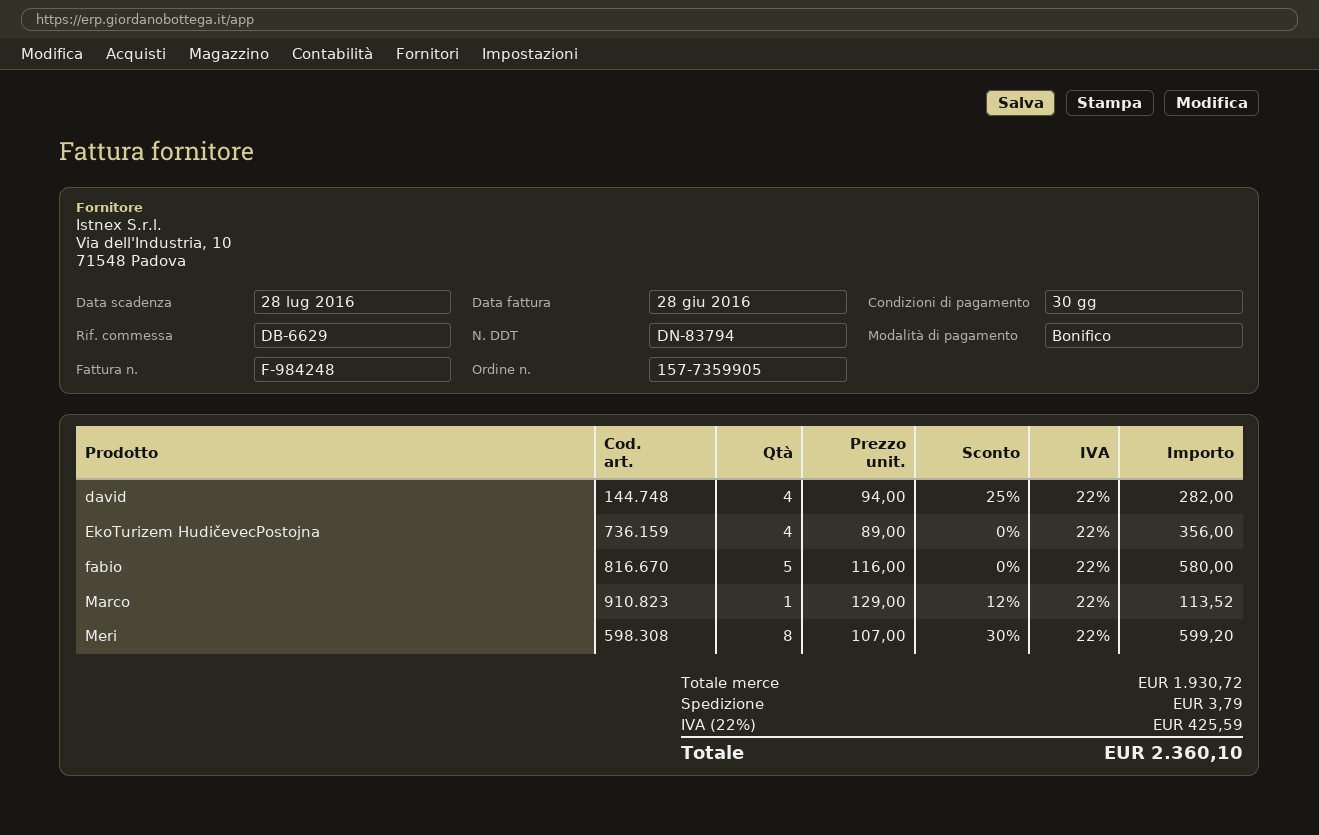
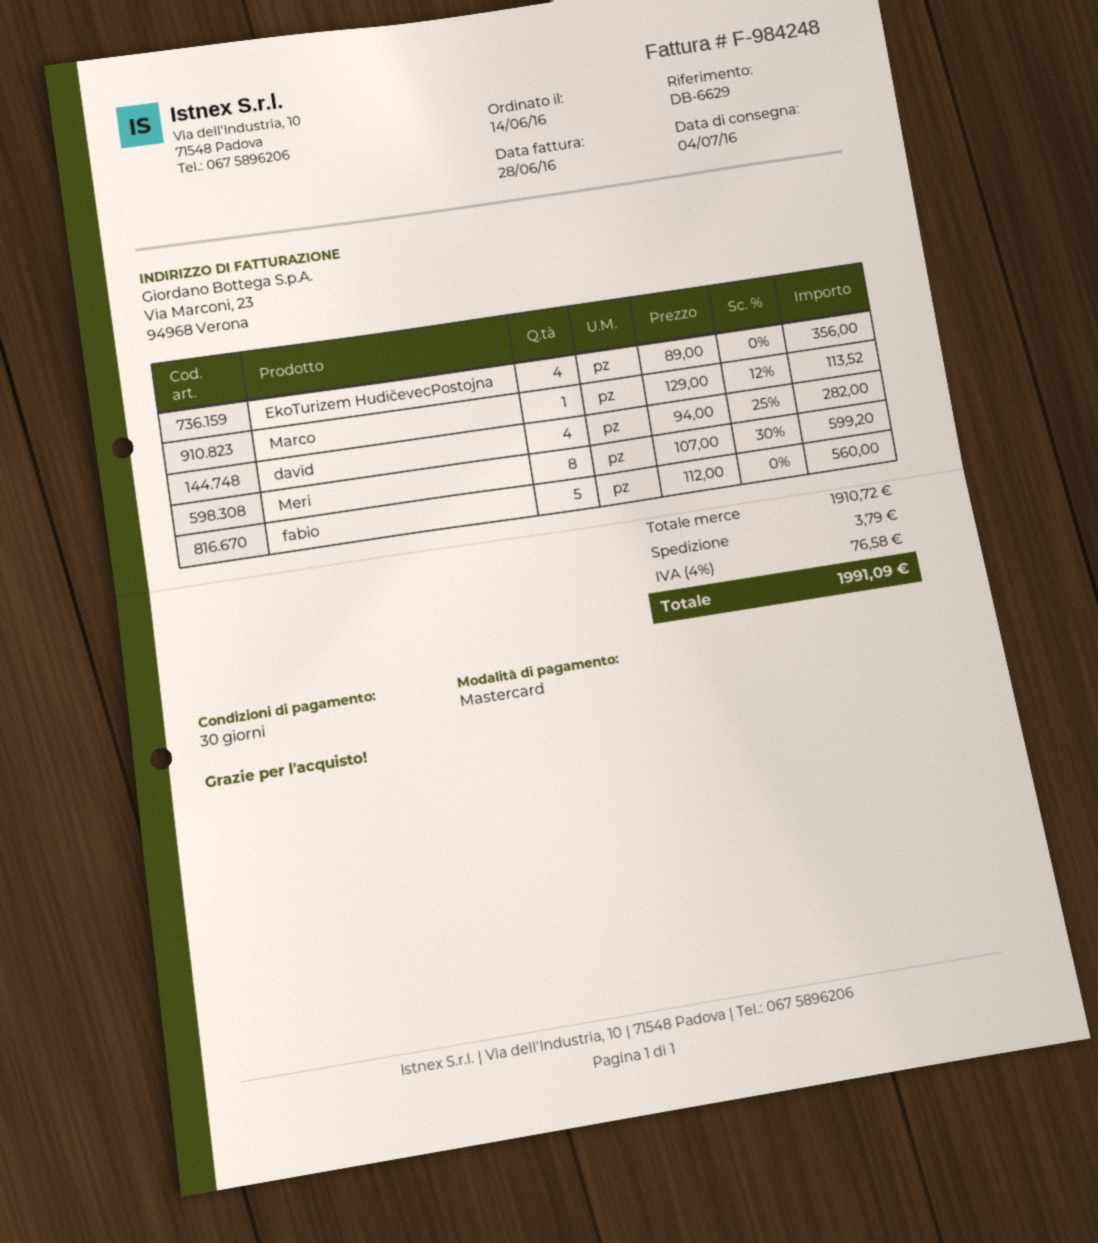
payment method: bank transfer -> Mastercard
fabio: 5 x 116.00 = 580.00 -> 5 x 112.00 = 560.00
subtotal: 1930.72 -> 1910.72
tax: 22% = 425.59 -> 4% = 76.58
total: 2360.10 -> 1991.09

